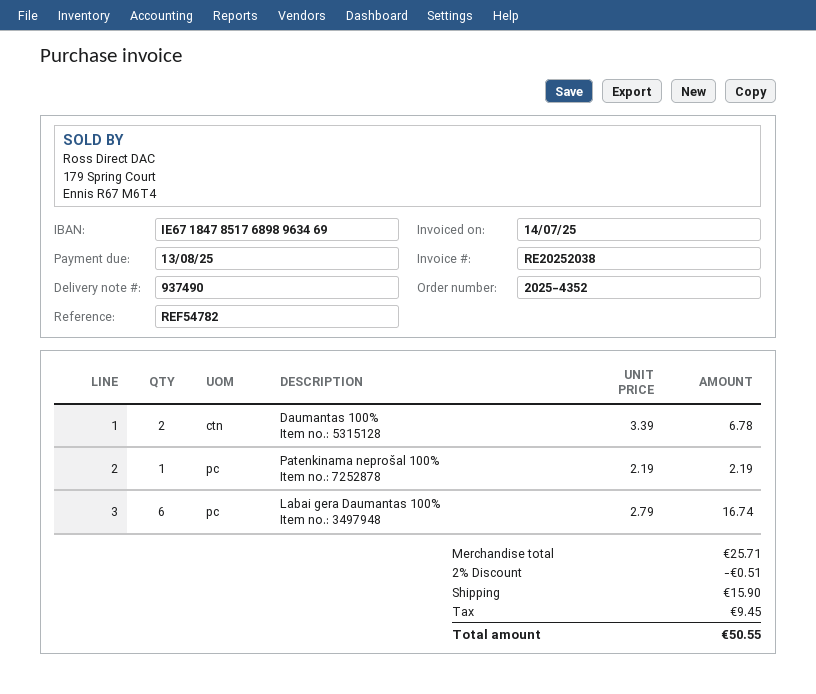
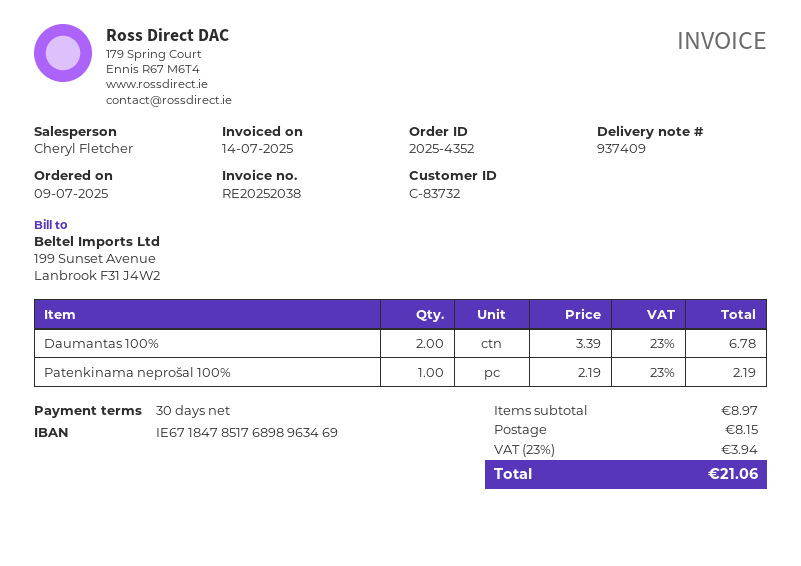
delivery note number: 937490 -> 937409
Labai gera Daumantas 100%: 6 x 2.79 = 16.74 -> none
subtotal: 25.71 -> 8.97
discount: 2% = 0.51 -> none
shipping: 15.90 -> 8.15
tax: 9.45 -> 3.94
total: 50.55 -> 21.06

